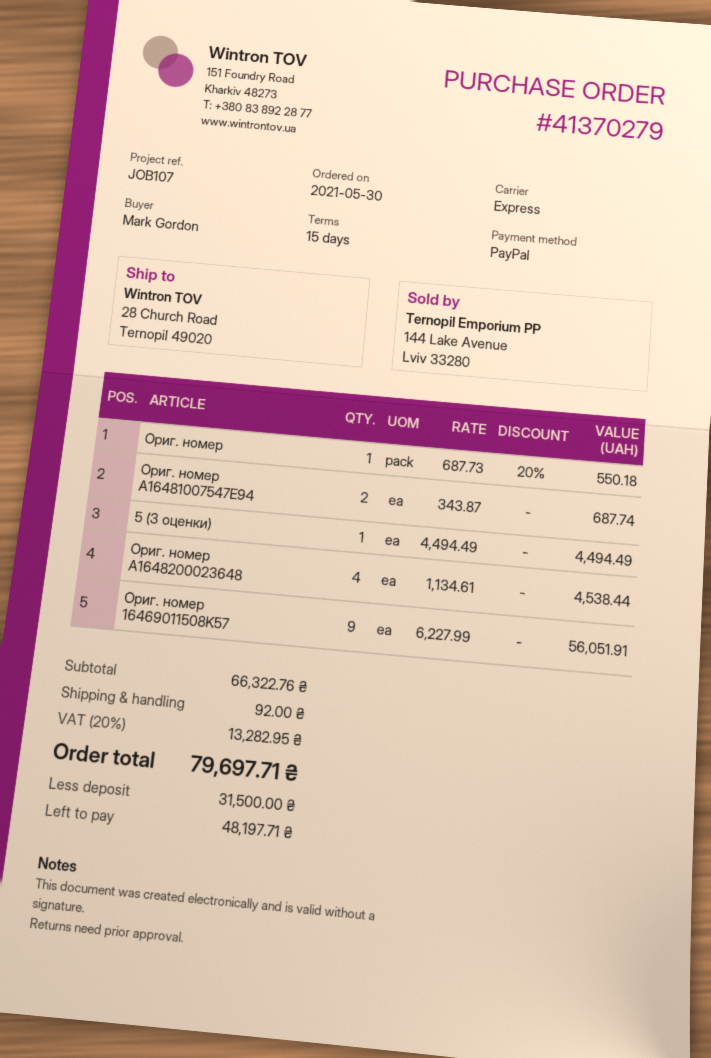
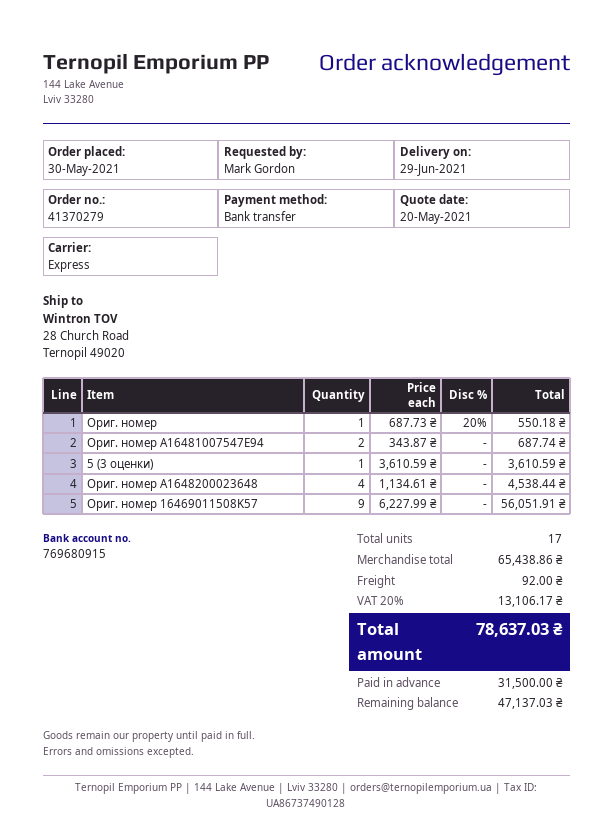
payment method: PayPal -> bank transfer
5 (3 оценки): 1 x 4494.49 = 4494.49 -> 1 x 3610.59 = 3610.59
subtotal: 66322.76 -> 65438.86
tax: 20% = 13282.95 -> 20% = 13106.17
total: 79697.71 -> 78637.03
balance: 48197.71 -> 47137.03

